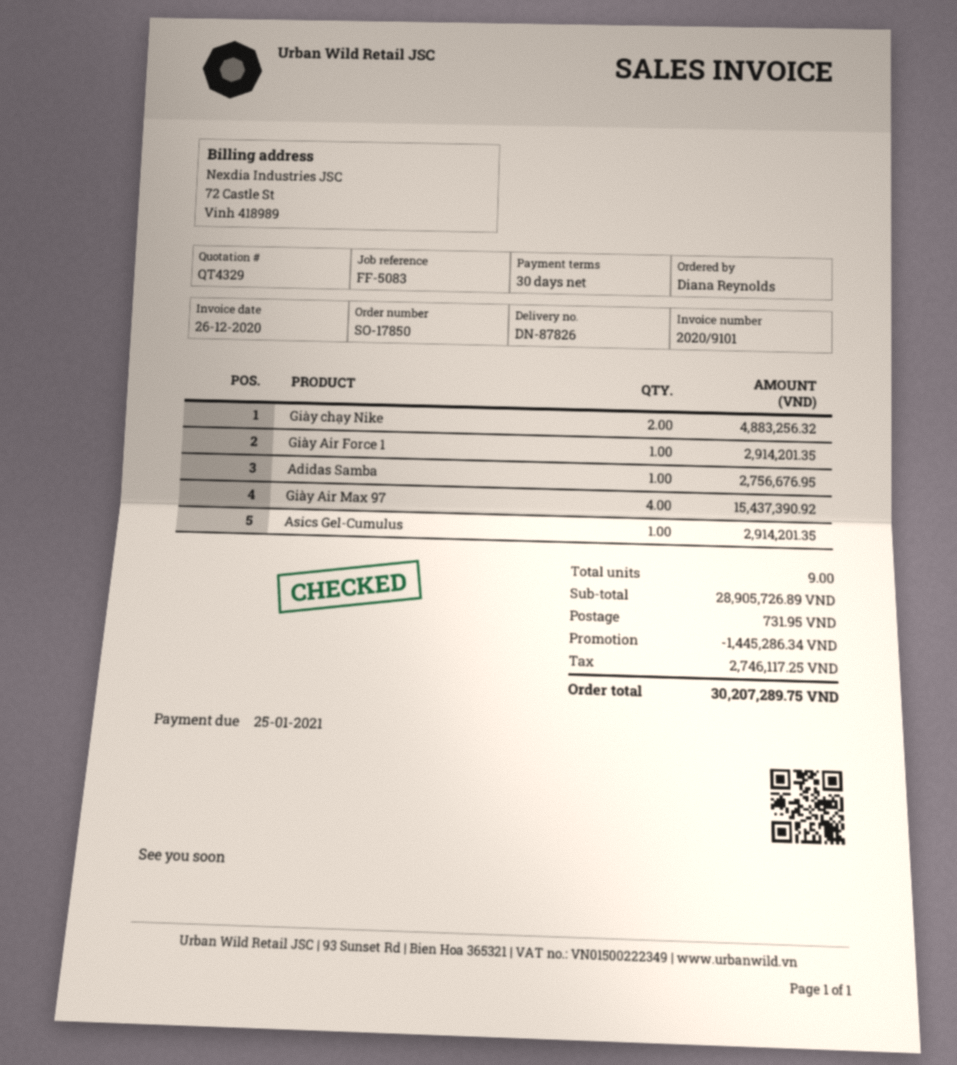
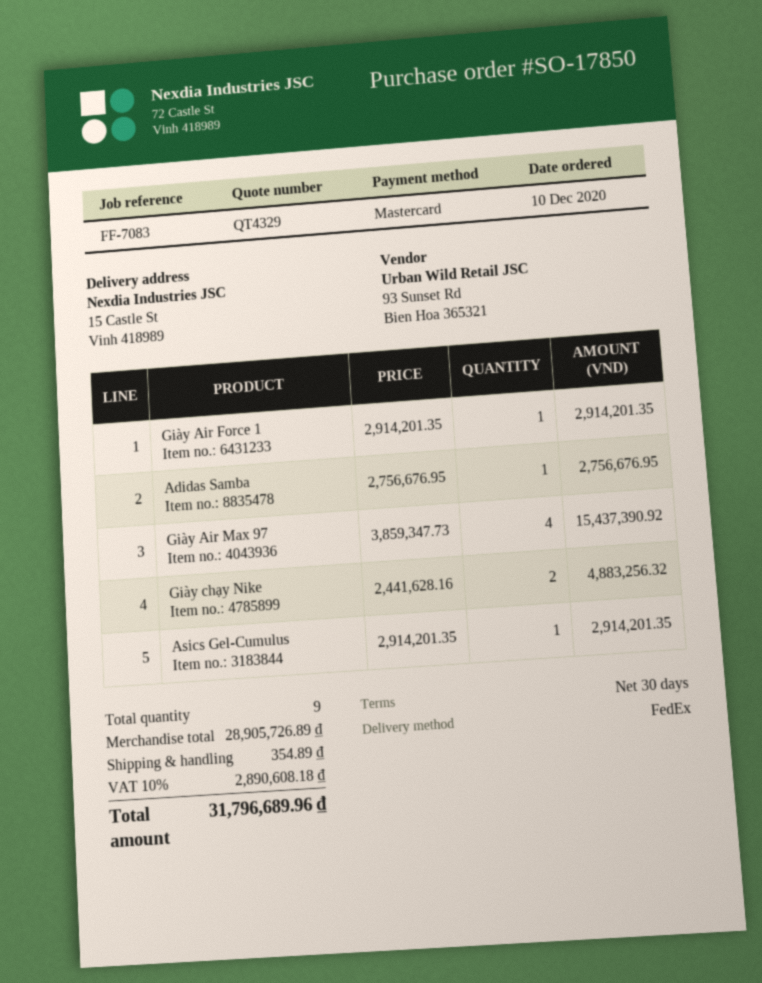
reference: FF-5083 -> FF-7083
discount: 1445286.34 -> none
shipping: 731.95 -> 354.89
tax: 2746117.25 -> 2890608.18
total: 30207289.75 -> 31796689.96

